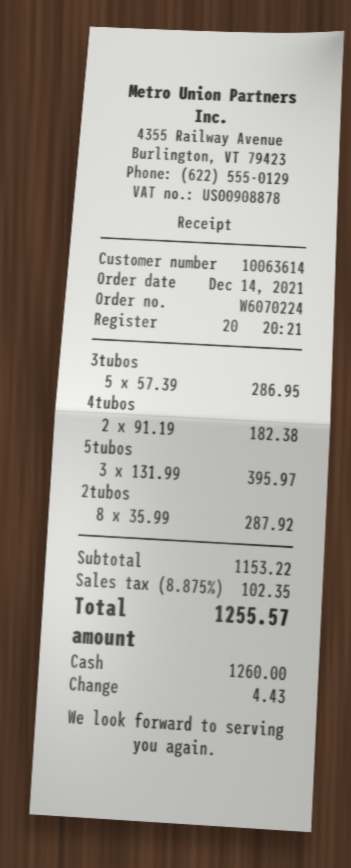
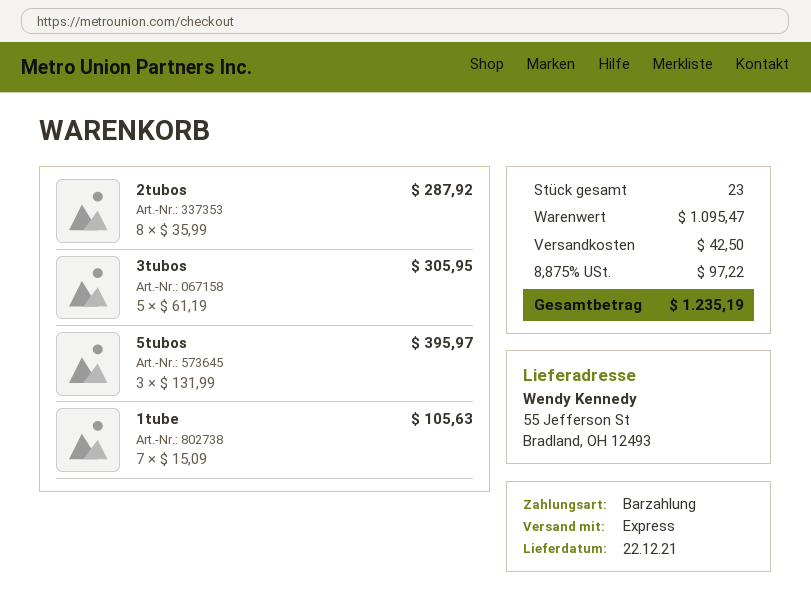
3tubos: 5 x 57.39 = 286.95 -> 5 x 61.19 = 305.95
4tubos: 2 x 91.19 = 182.38 -> none
1tube: none -> 7 x 15.09 = 105.63
subtotal: 1153.22 -> 1095.47
shipping: none -> 42.50
tax: 8.875% = 102.35 -> 8.875% = 97.22
total: 1255.57 -> 1235.19

